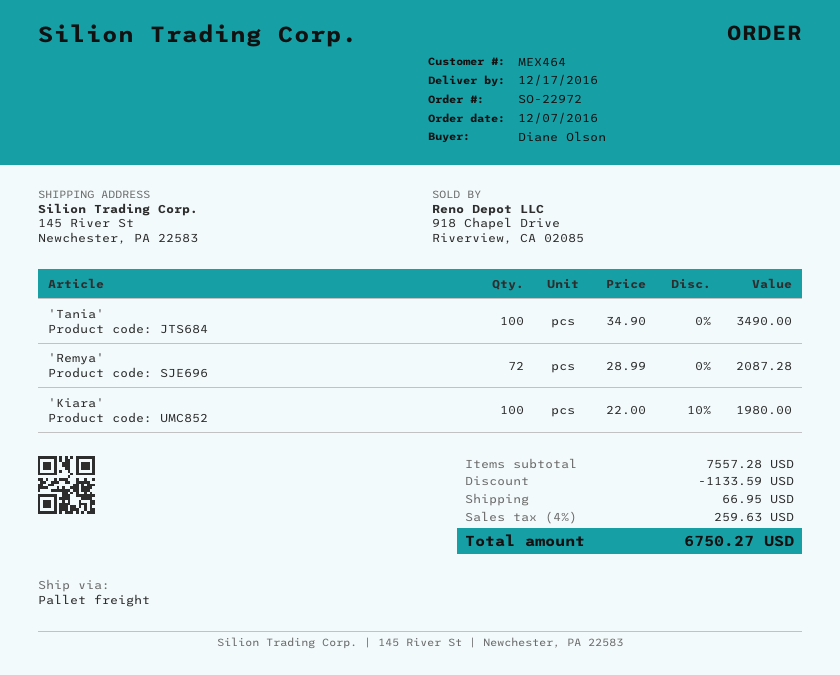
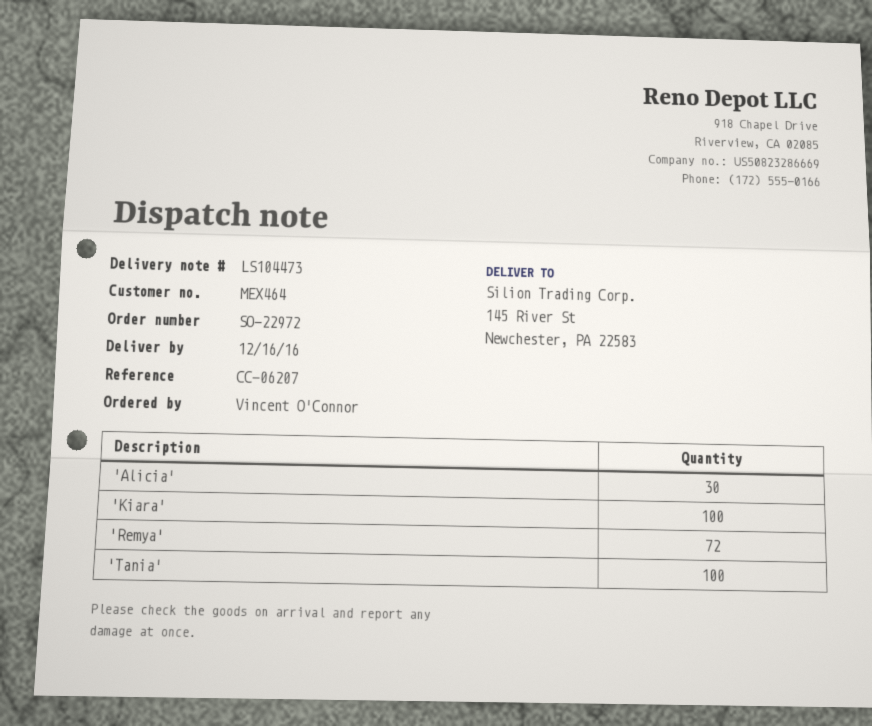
delivery date: 2016-12-17 -> 2016-12-16
ordered by: Diane Olson -> Vincent O'Connor
'Alicia': none -> 30

